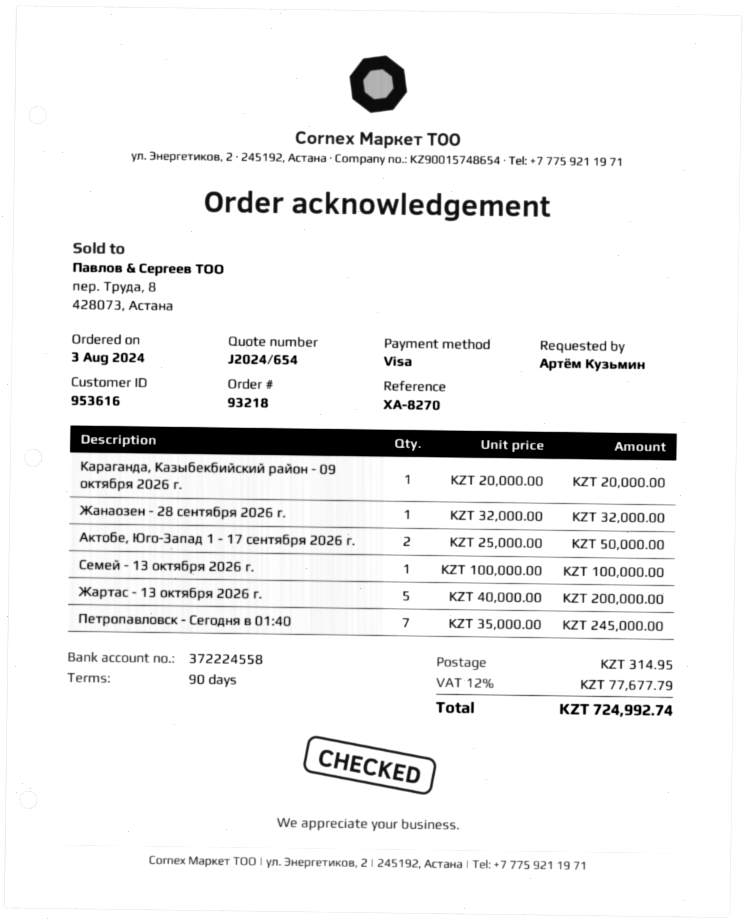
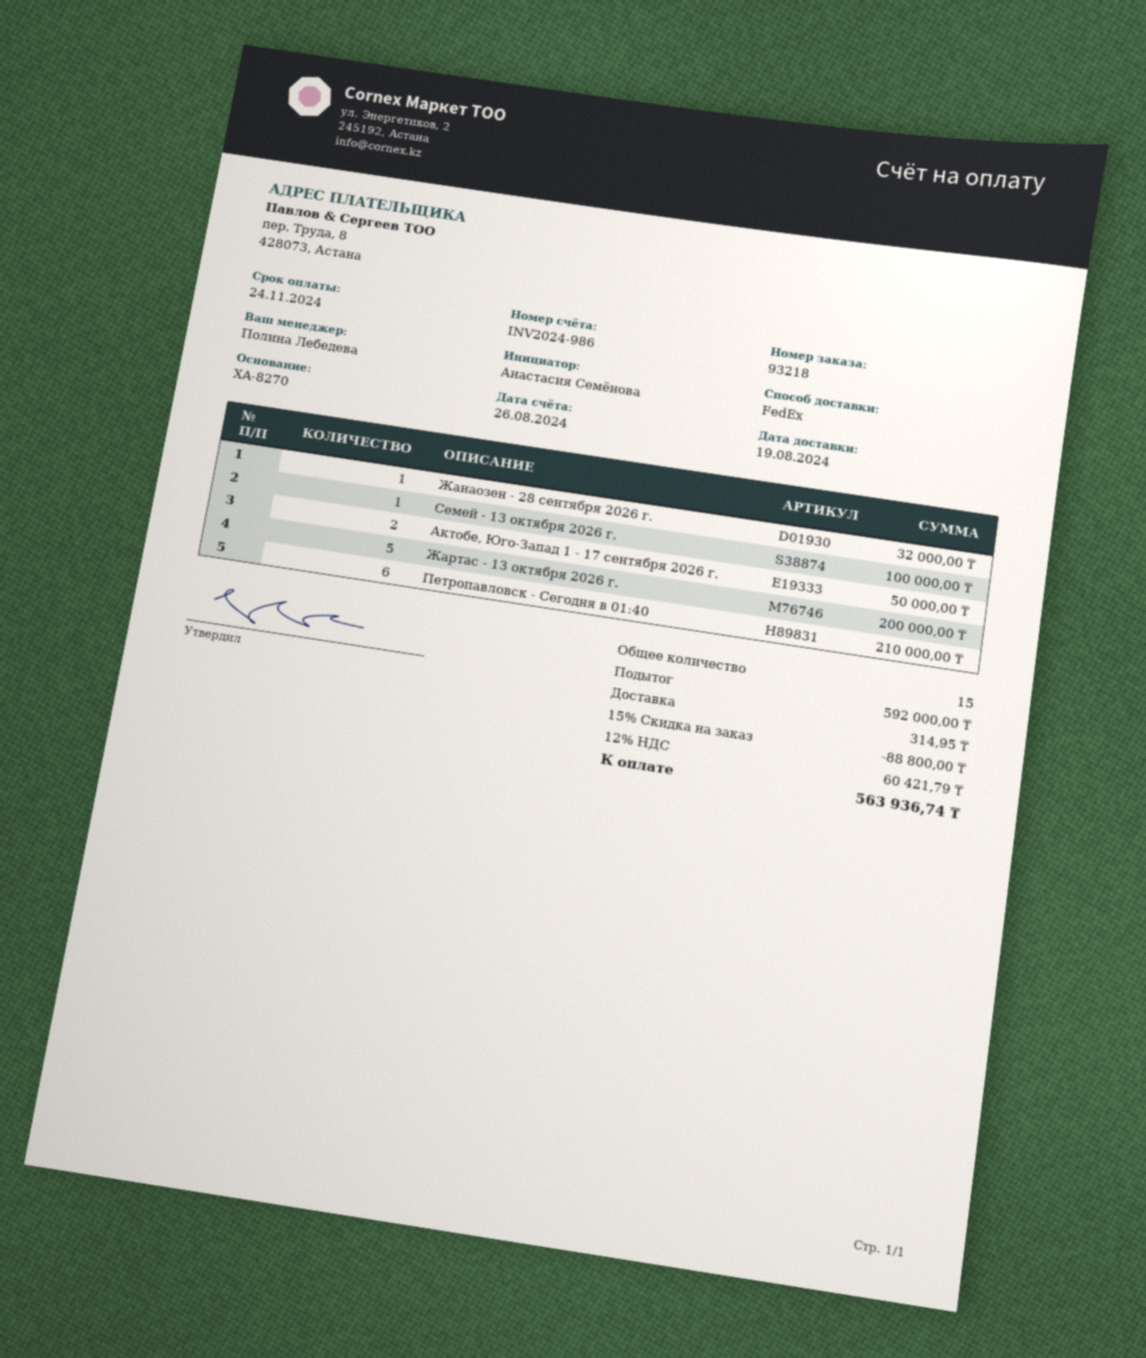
ordered by: Артём Кузьмин -> Анастасия Семёнова
Караганда, Казыбекбийский район - 09 октября 2026 г.: 1 for 20000.00 -> none
Петропавловск - Сегодня в 01:40: 7 for 245000.00 -> 6 for 210000.00
discount: none -> 15% = 88800.00
tax: 12% = 77677.79 -> 12% = 60421.79
total: 724992.74 -> 563936.74

